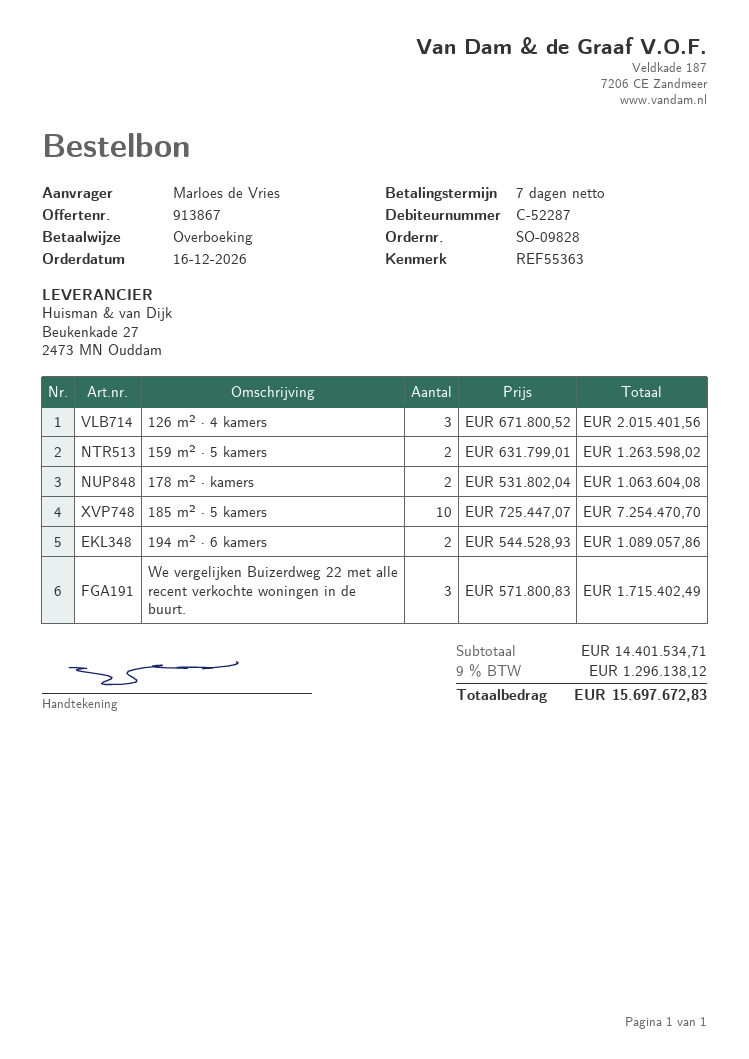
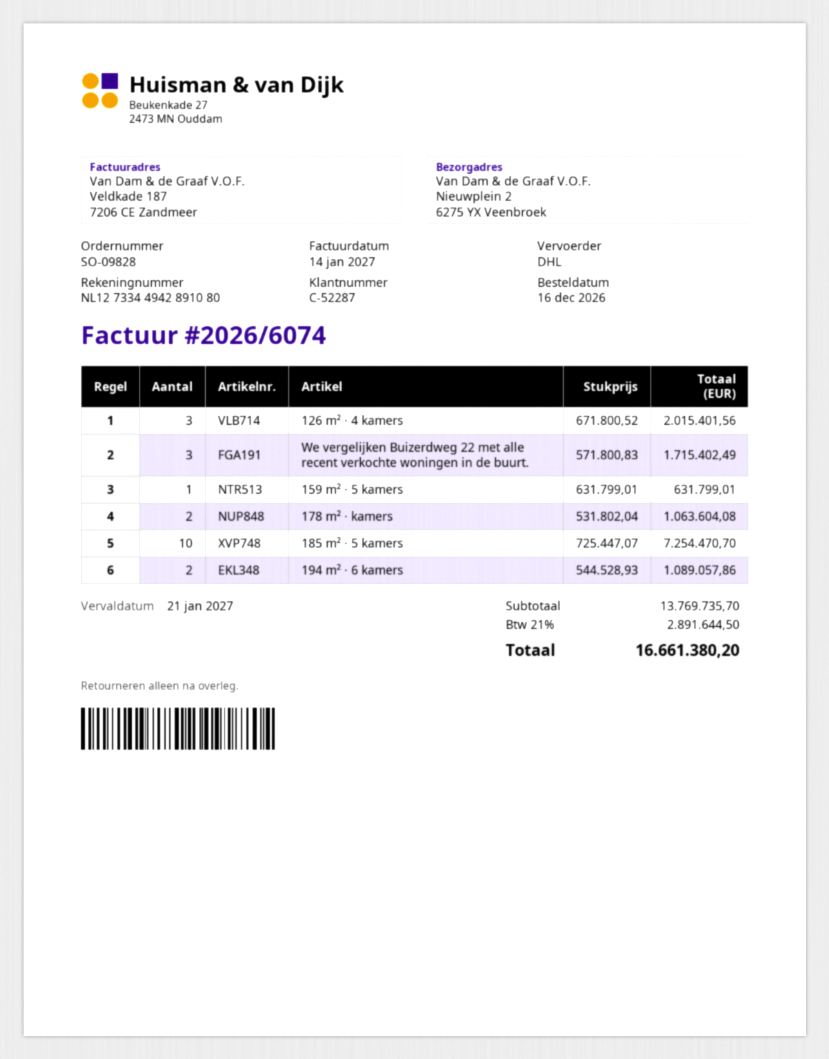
159 m² · 5 kamers: 2 x 631799.01 = 1263598.02 -> 1 x 631799.01 = 631799.01
subtotal: 14401534.71 -> 13769735.70
tax: 9% = 1296138.12 -> 21% = 2891644.50
total: 15697672.83 -> 16661380.20

